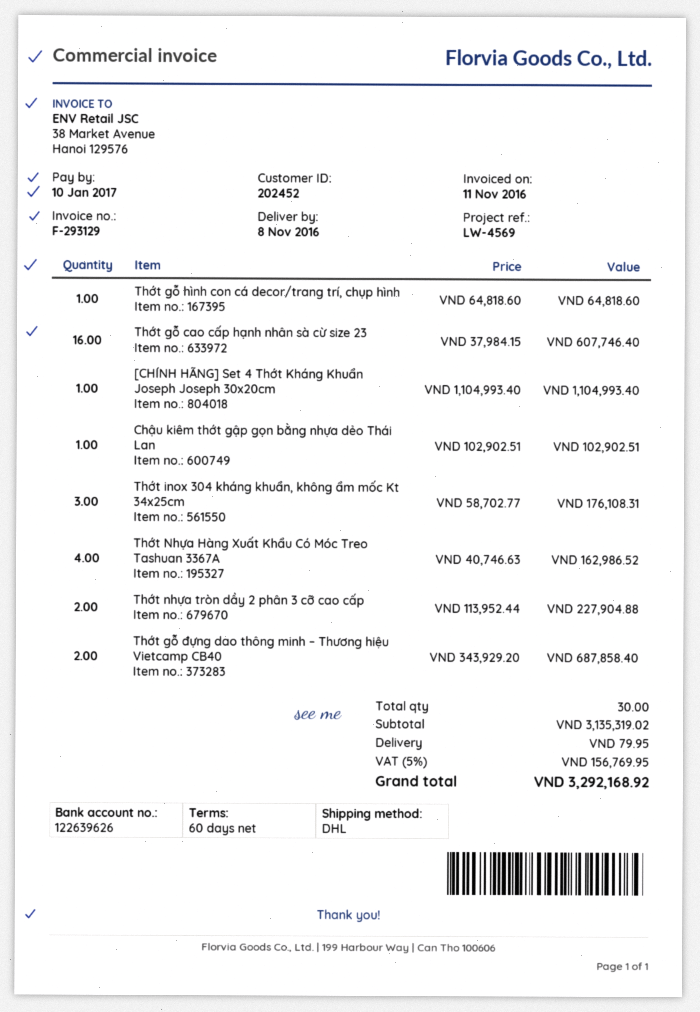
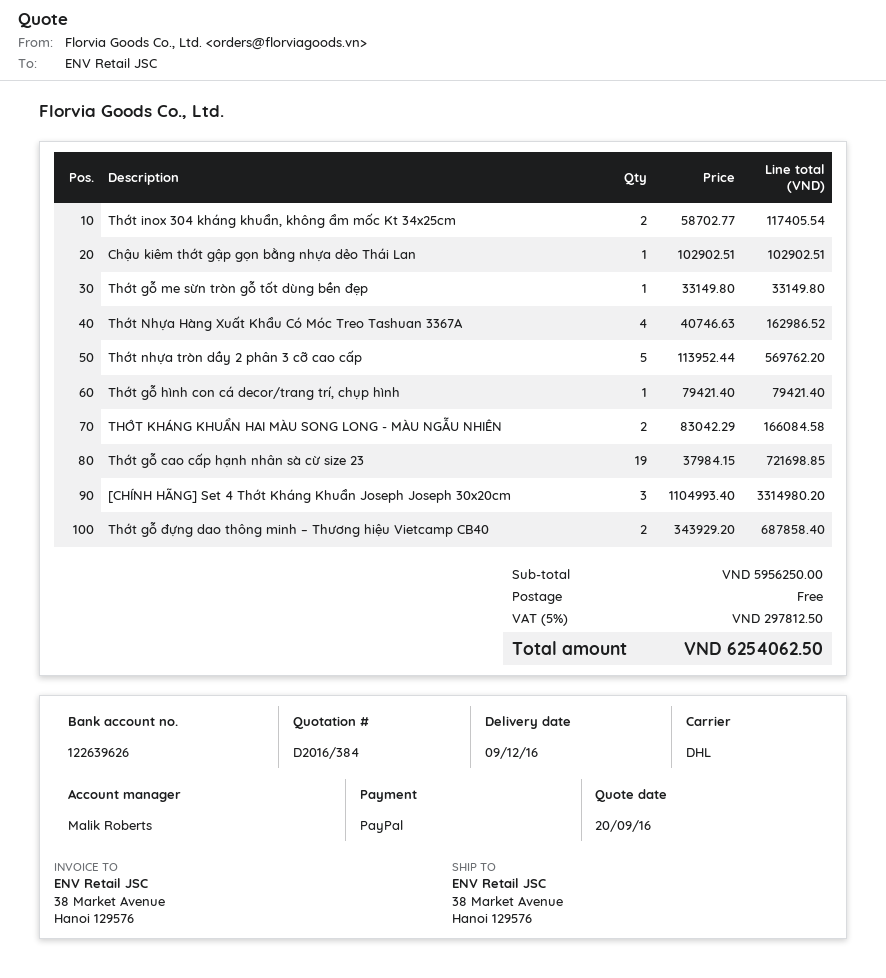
delivery date: 2016-11-08 -> 2016-12-09
Thớt gỗ hình con cá decor/trang trí, chụp hình: 1 x 64818.60 = 64818.60 -> 1 x 79421.40 = 79421.40
Thớt gỗ cao cấp hạnh nhân sà cừ size 23: 16 x 37984.15 = 607746.40 -> 19 x 37984.15 = 721698.85
[CHÍNH HÃNG] Set 4 Thớt Kháng Khuẩn Joseph Joseph 30x20cm: 1 x 1104993.40 = 1104993.40 -> 3 x 1104993.40 = 3314980.20
Thớt inox 304 kháng khuẩn, không ẩm mốc Kt 34x25cm: 3 x 58702.77 = 176108.31 -> 2 x 58702.77 = 117405.54
Thớt nhựa tròn dầy 2 phân 3 cỡ cao cấp: 2 x 113952.44 = 227904.88 -> 5 x 113952.44 = 569762.20
Thớt gỗ me sừn tròn gỗ tốt dùng bền đẹp: none -> 1 x 33149.80 = 33149.80
THỚT KHÁNG KHUẨN HAI MÀU SONG LONG - MÀU NGẪU NHIÊN: none -> 2 x 83042.29 = 166084.58
subtotal: 3135319.02 -> 5956250.00
shipping: 79.95 -> 0.00
tax: 5% = 156769.95 -> 5% = 297812.50
total: 3292168.92 -> 6254062.50

